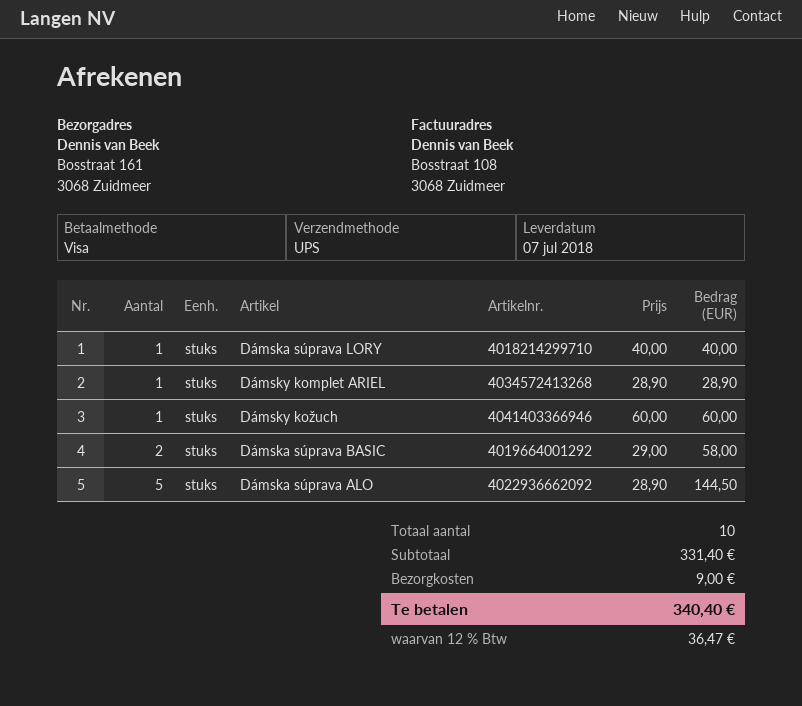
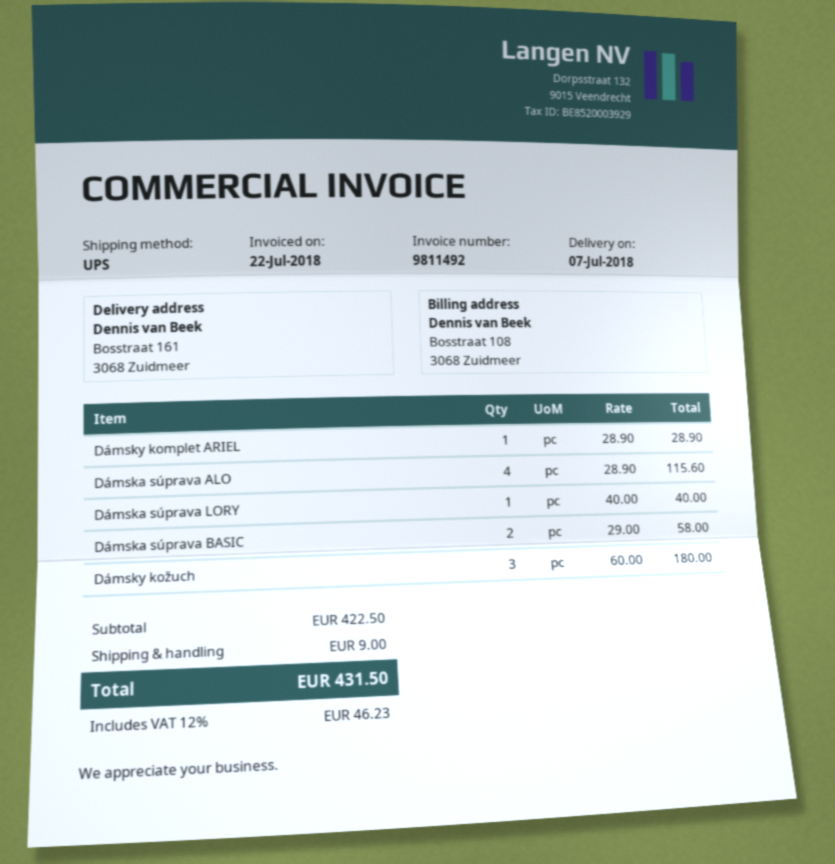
Dámsky kožuch: 1 x 60.00 = 60.00 -> 3 x 60.00 = 180.00
Dámska súprava ALO: 5 x 28.90 = 144.50 -> 4 x 28.90 = 115.60
subtotal: 331.40 -> 422.50
tax: 12% = 36.47 -> 12% = 46.23
total: 340.40 -> 431.50

